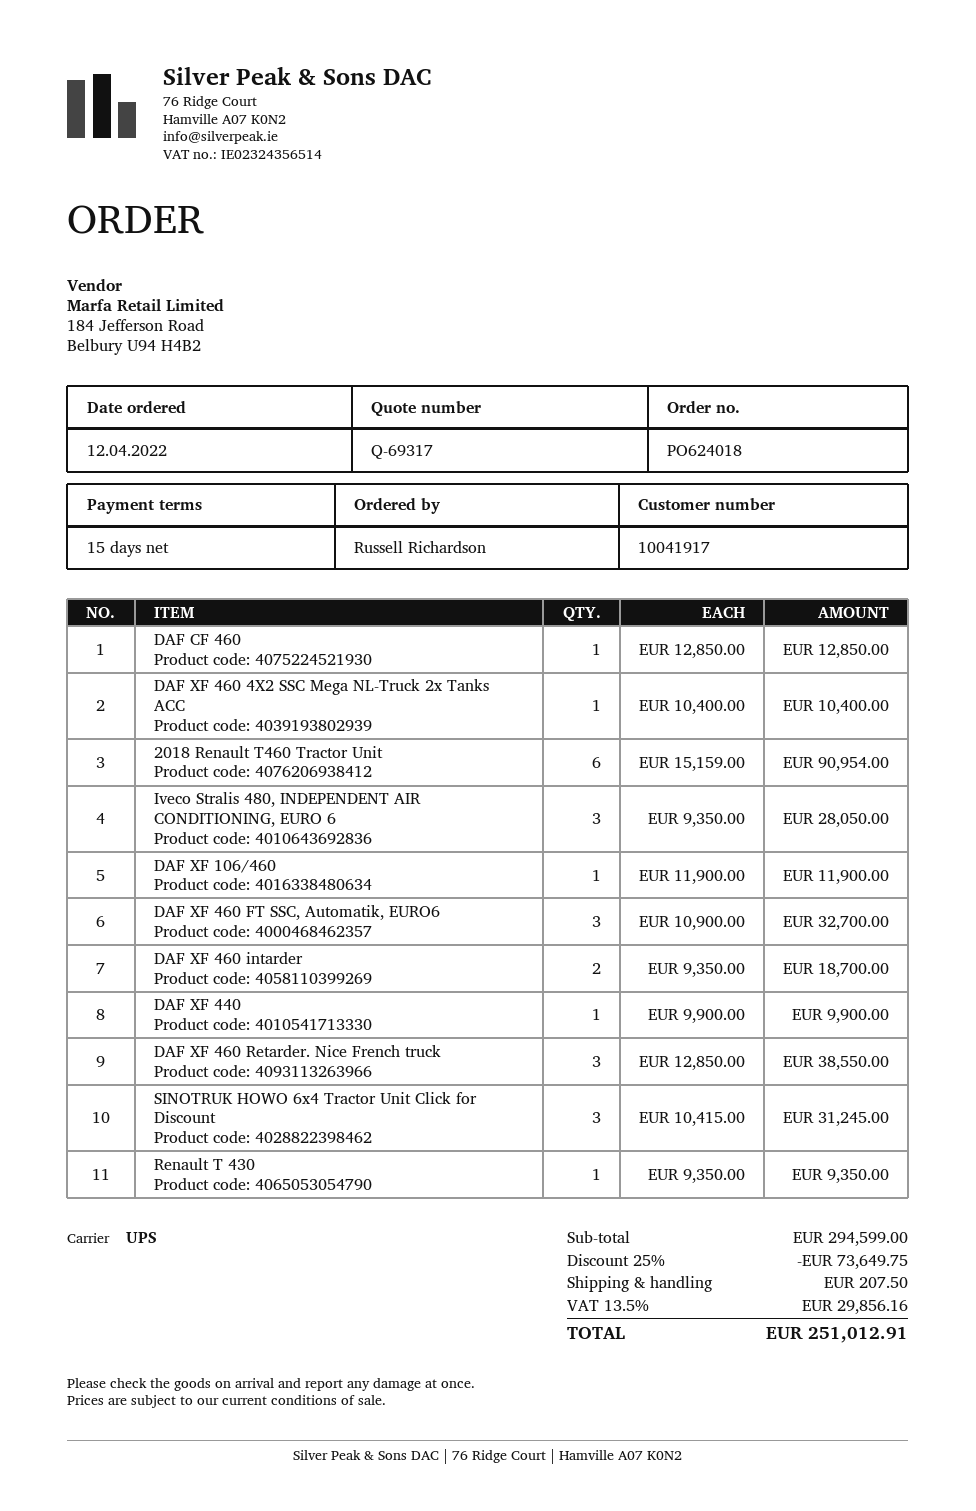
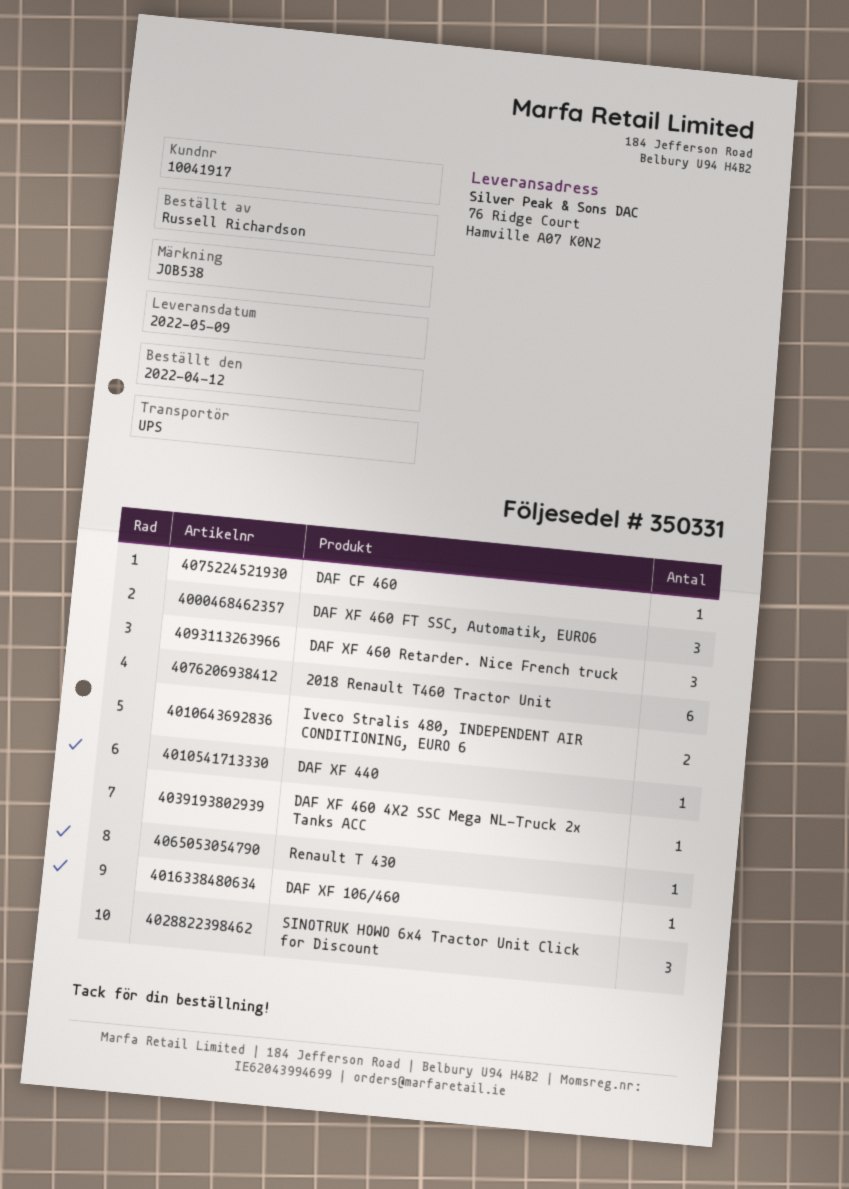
Iveco Stralis 480, INDEPENDENT AIR CONDITIONING, EURO 6: 3 -> 2
DAF XF 460 intarder: 2 -> none

